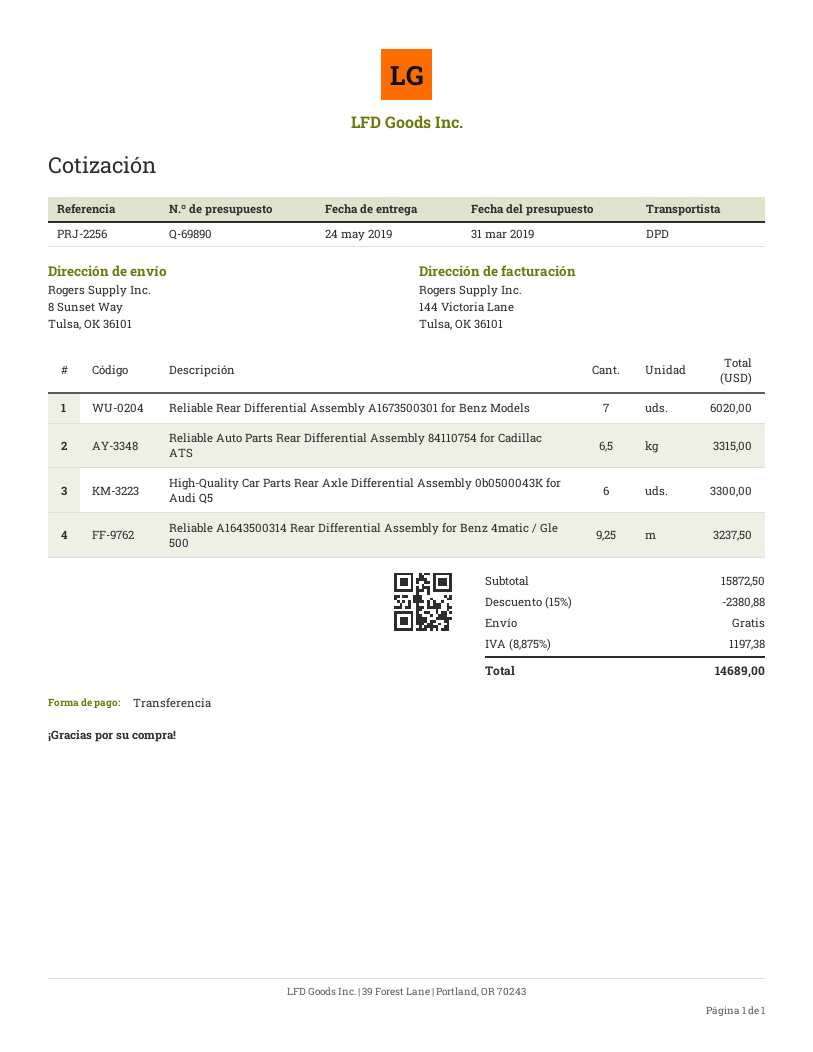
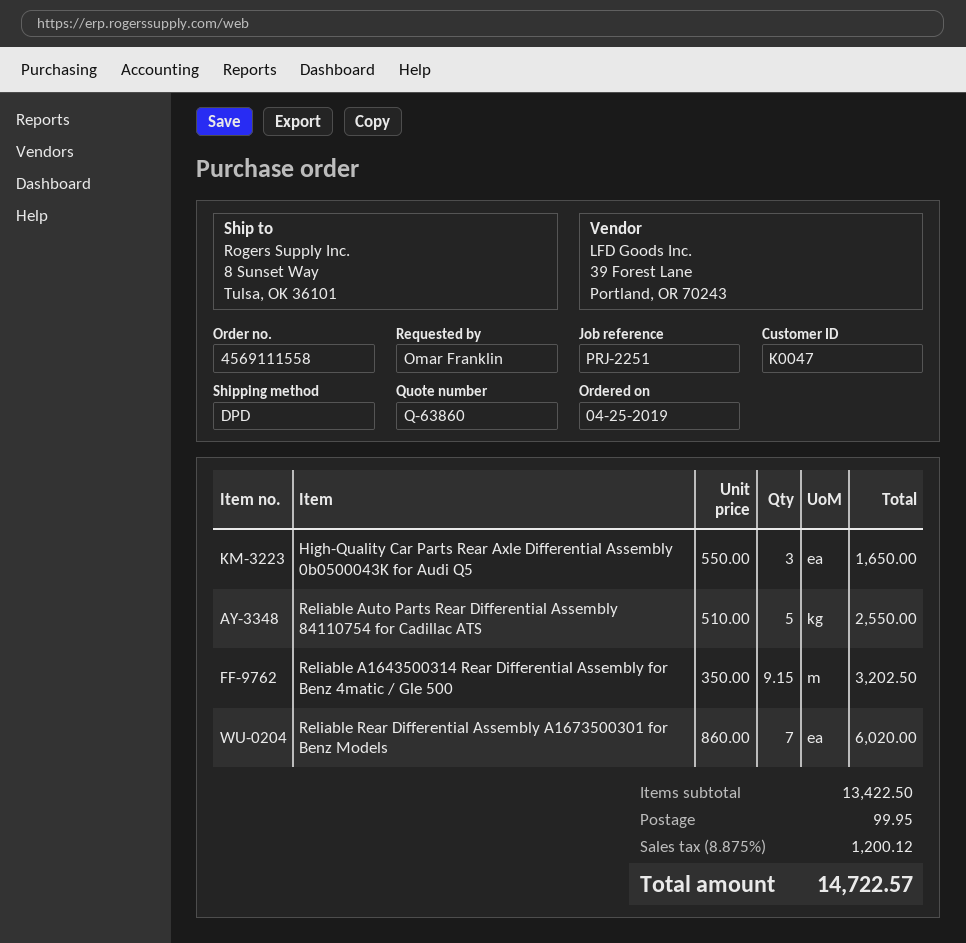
quote number: Q-69890 -> Q-63860
reference: PRJ-2256 -> PRJ-2251
Reliable Auto Parts Rear Differential Assembly 84110754 for Cadillac ATS: 6.5 for 3315.00 -> 5 for 2550.00
High-Quality Car Parts Rear Axle Differential Assembly 0b0500043K for Audi Q5: 6 for 3300.00 -> 3 for 1650.00
Reliable A1643500314 Rear Differential Assembly for Benz 4matic / Gle 500: 9.25 for 3237.50 -> 9.15 for 3202.50
subtotal: 15872.50 -> 13422.50
discount: 15% = 2380.88 -> none
shipping: 0.00 -> 99.95
tax: 8.875% = 1197.38 -> 8.875% = 1200.12
total: 14689.00 -> 14722.57

